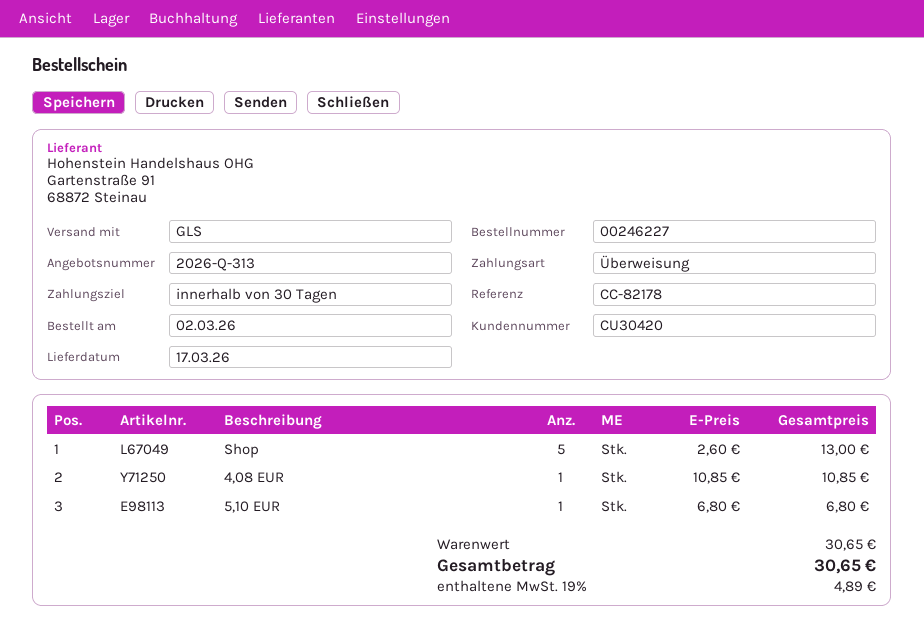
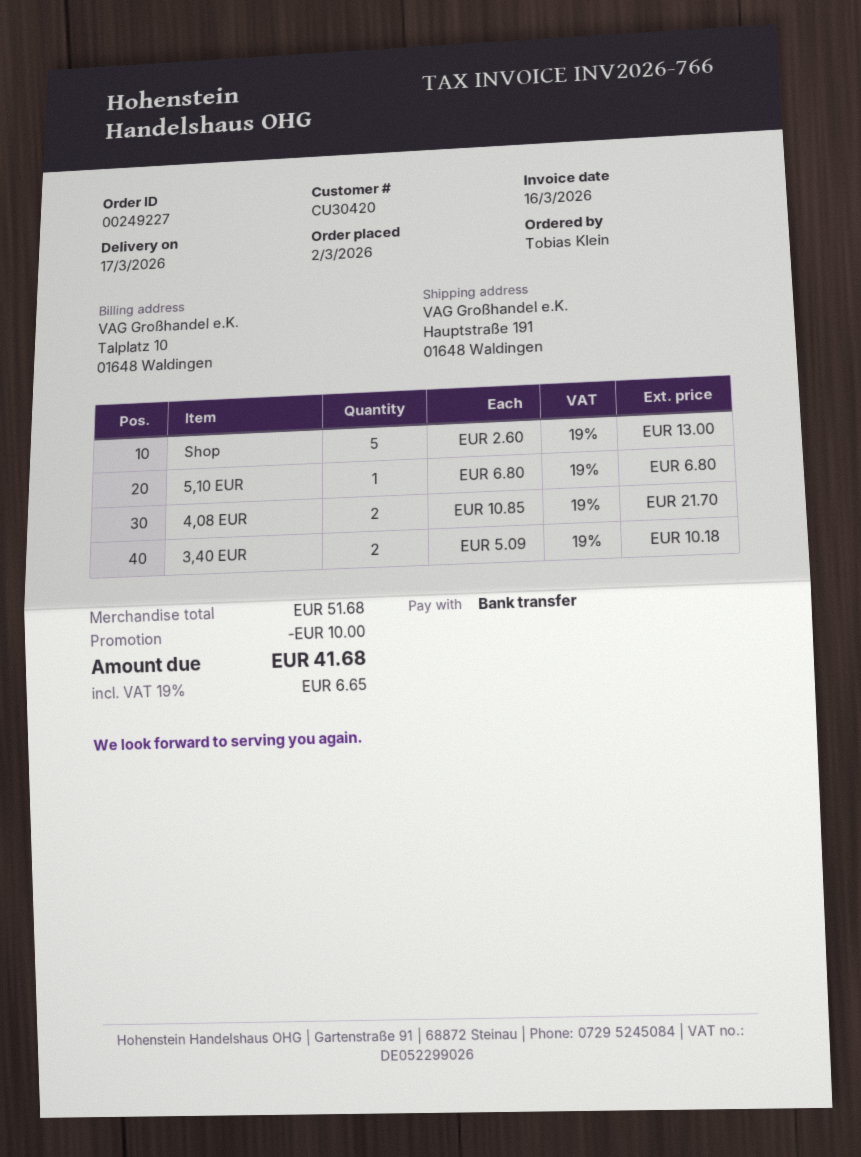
order number: 00246227 -> 00249227
4,08 EUR: 1 x 10.85 = 10.85 -> 2 x 10.85 = 21.70
3,40 EUR: none -> 2 x 5.09 = 10.18
subtotal: 30.65 -> 51.68
discount: none -> 10.00
tax: 19% = 4.89 -> 19% = 6.65
total: 30.65 -> 41.68

